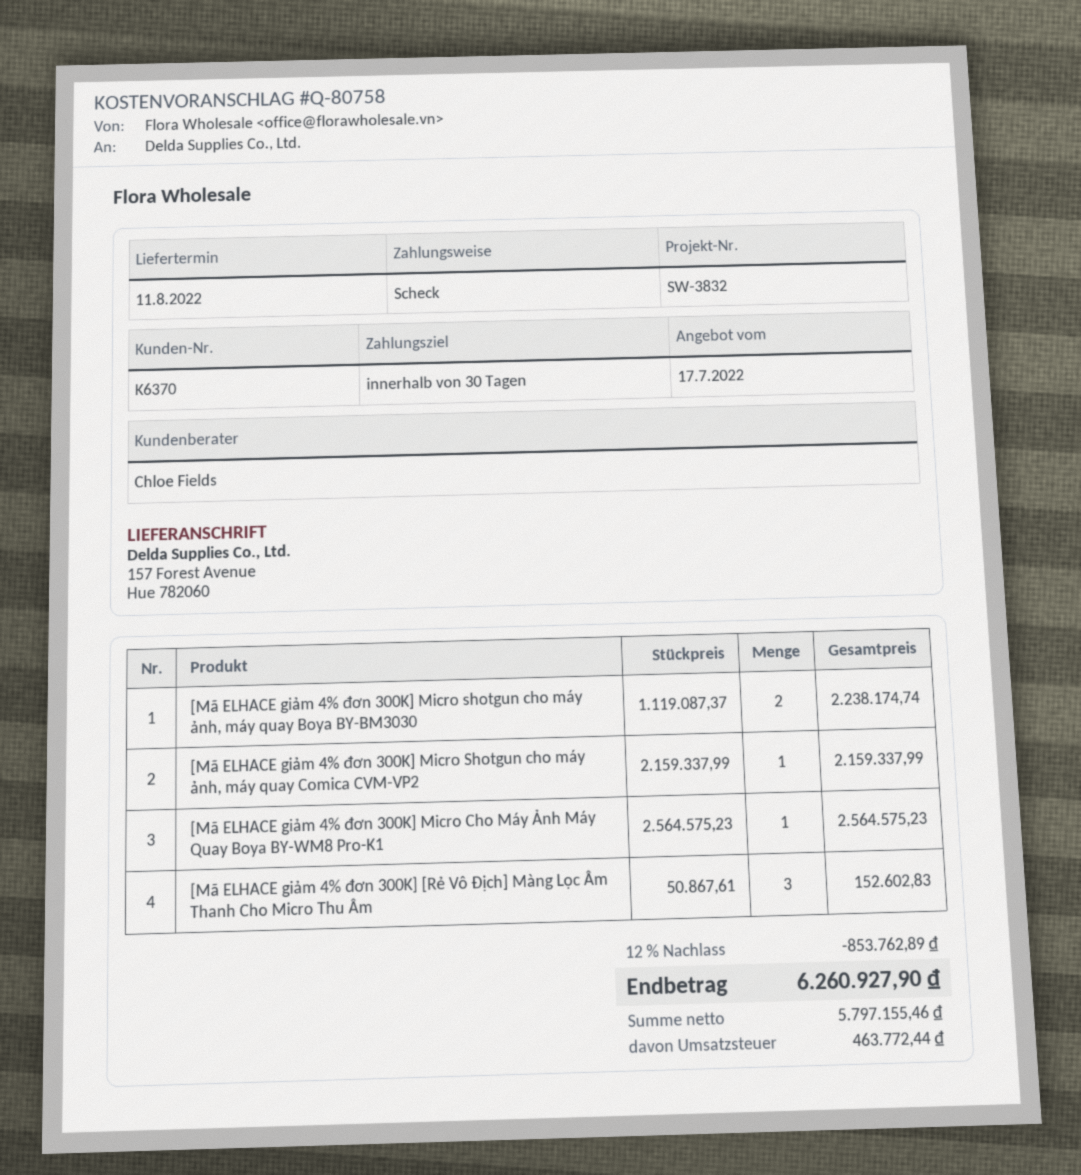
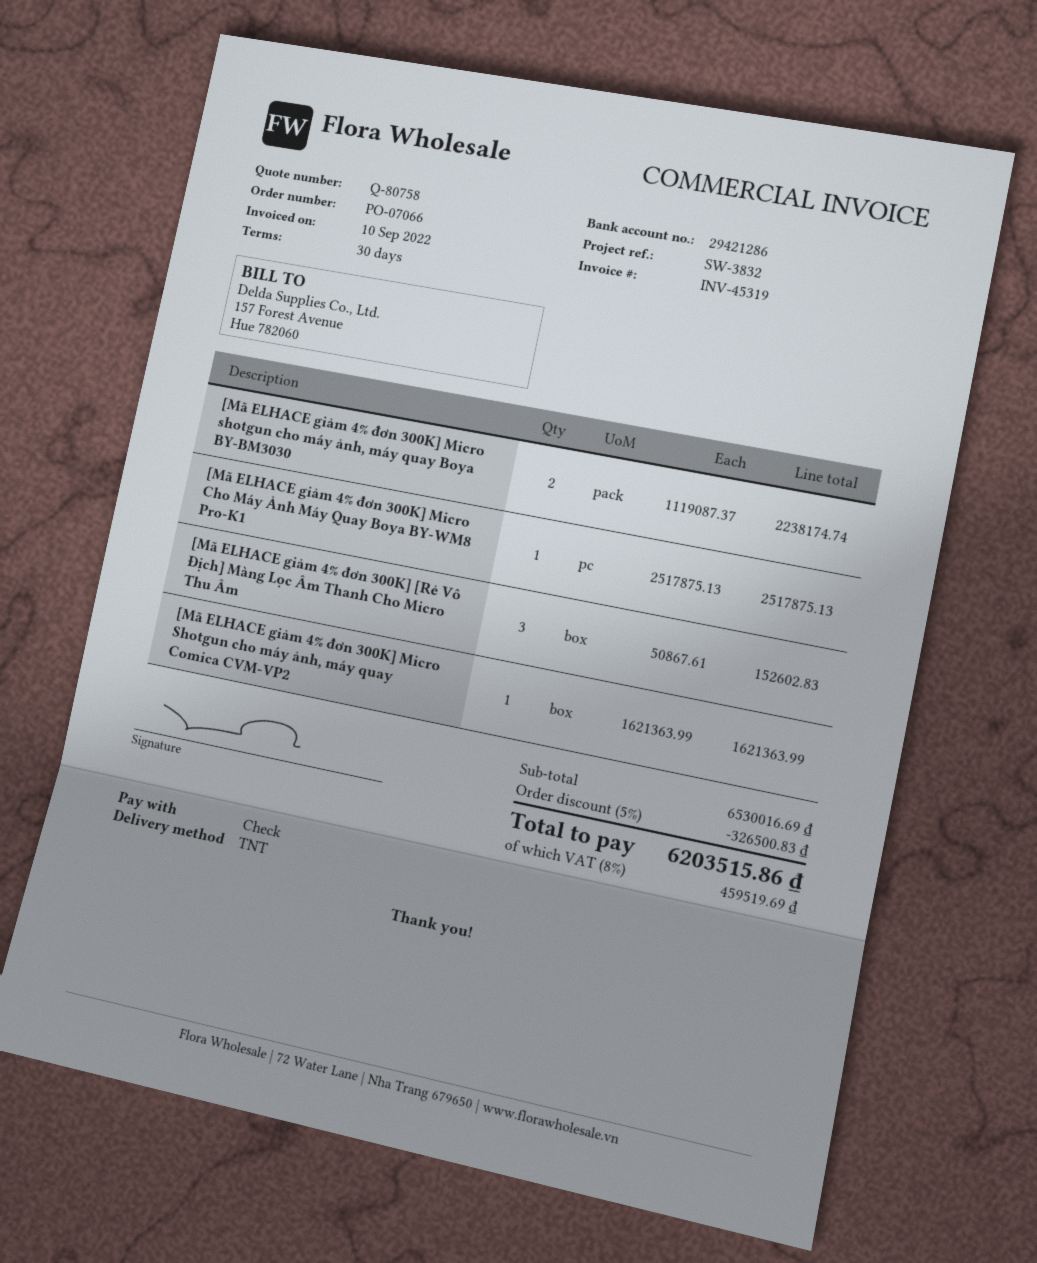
[Mã ELHACE giảm 4% đơn 300K] Micro Shotgun cho máy ảnh, máy quay Comica CVM-VP2: 1 x 2159337.99 = 2159337.99 -> 1 x 1621363.99 = 1621363.99
[Mã ELHACE giảm 4% đơn 300K] Micro Cho Máy Ảnh Máy Quay Boya BY-WM8 Pro-K1: 1 x 2564575.23 = 2564575.23 -> 1 x 2517875.13 = 2517875.13
discount: 12% = 853762.89 -> 5% = 326500.83
tax: 463772.44 -> 459519.69
total: 6260927.90 -> 6203515.86

